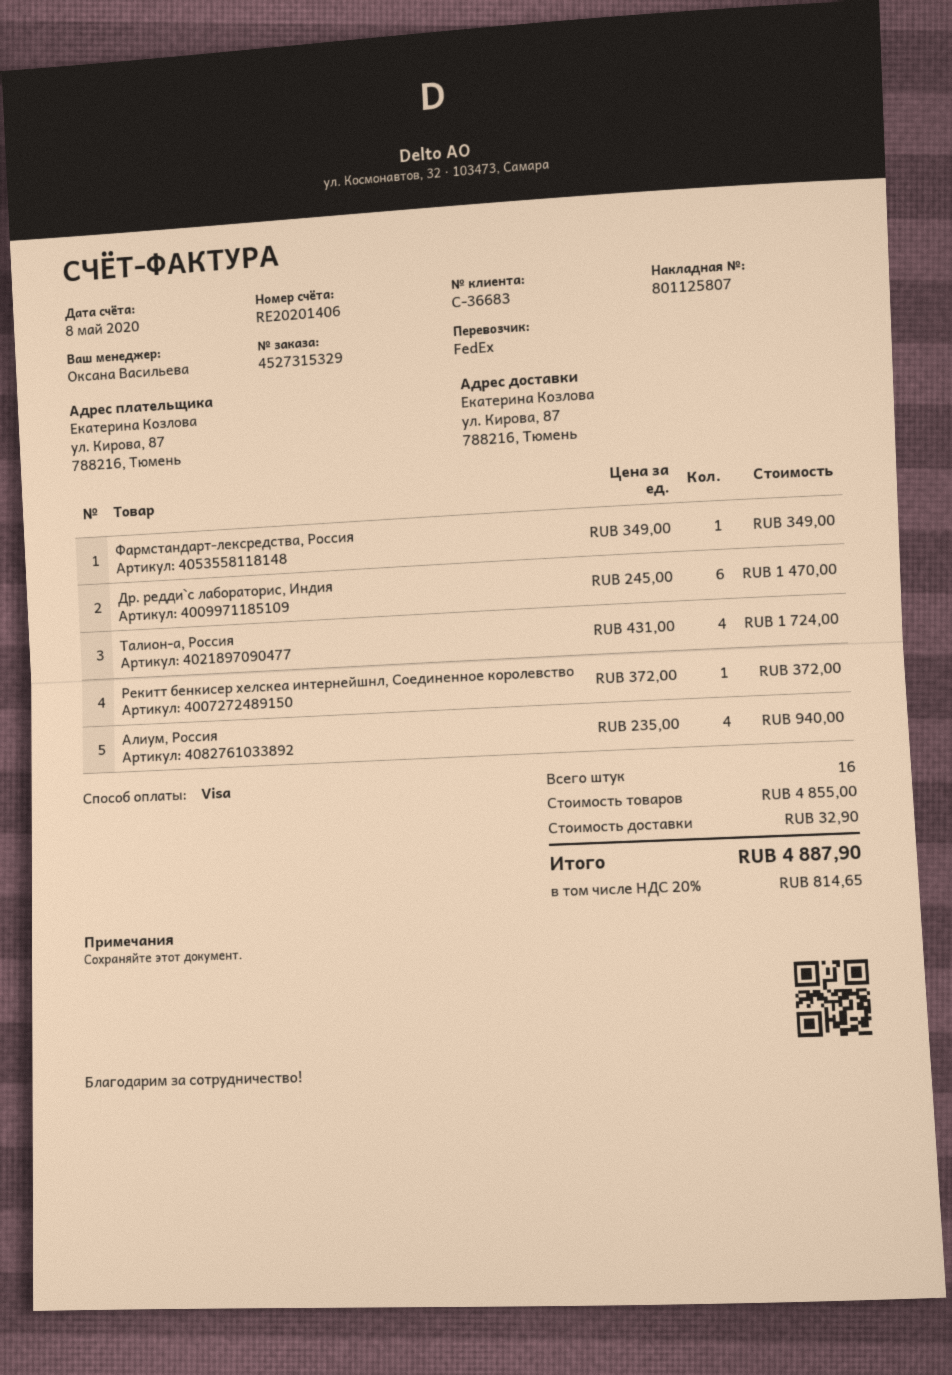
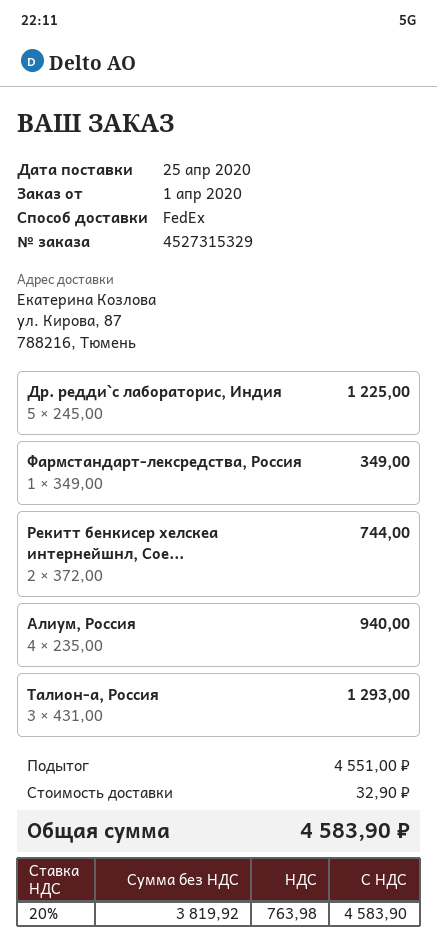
Др. редди`c лабораторис, Индия: 6 x 245.00 = 1470.00 -> 5 x 245.00 = 1225.00
Талион-а, Россия: 4 x 431.00 = 1724.00 -> 3 x 431.00 = 1293.00
Рекитт бенкисер хелскеа интернейшнл, Соединенное королевство: 1 x 372.00 = 372.00 -> 2 x 372.00 = 744.00
subtotal: 4855.00 -> 4551.00
tax: 20% = 814.65 -> 20% = 763.98
total: 4887.90 -> 4583.90

